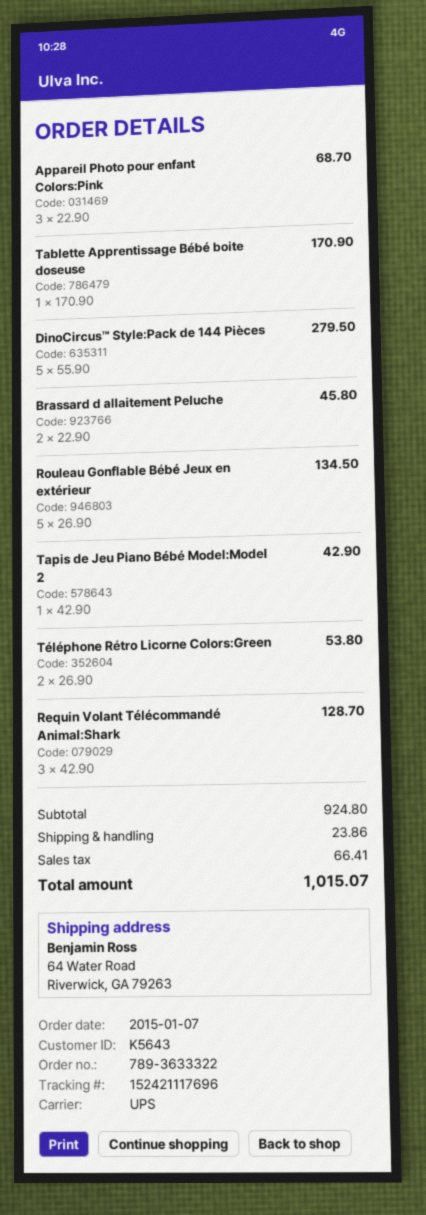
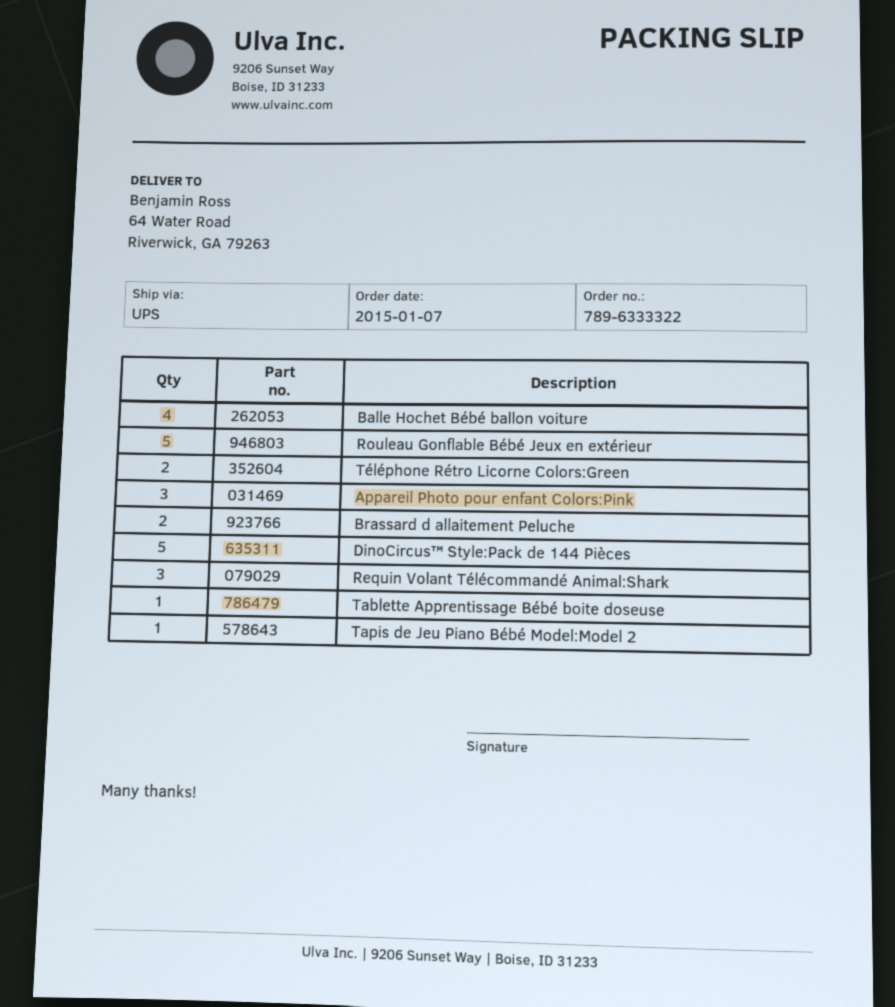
order number: 789-3633322 -> 789-6333322
Balle Hochet Bébé ballon voiture: none -> 4

